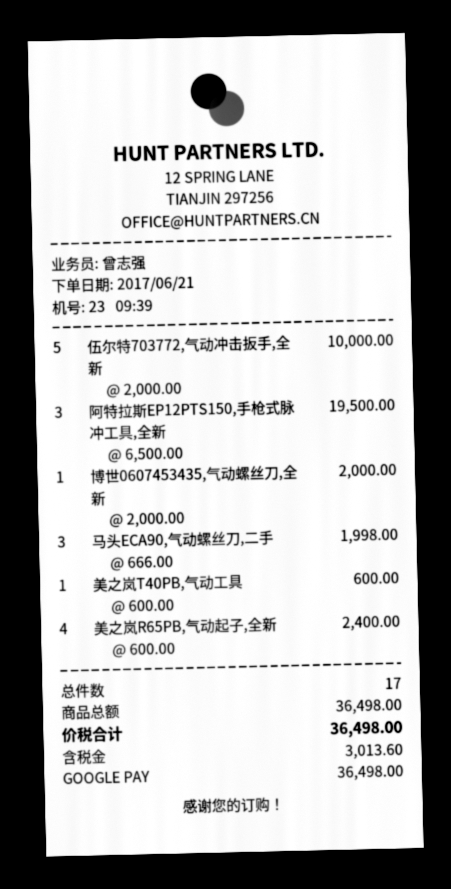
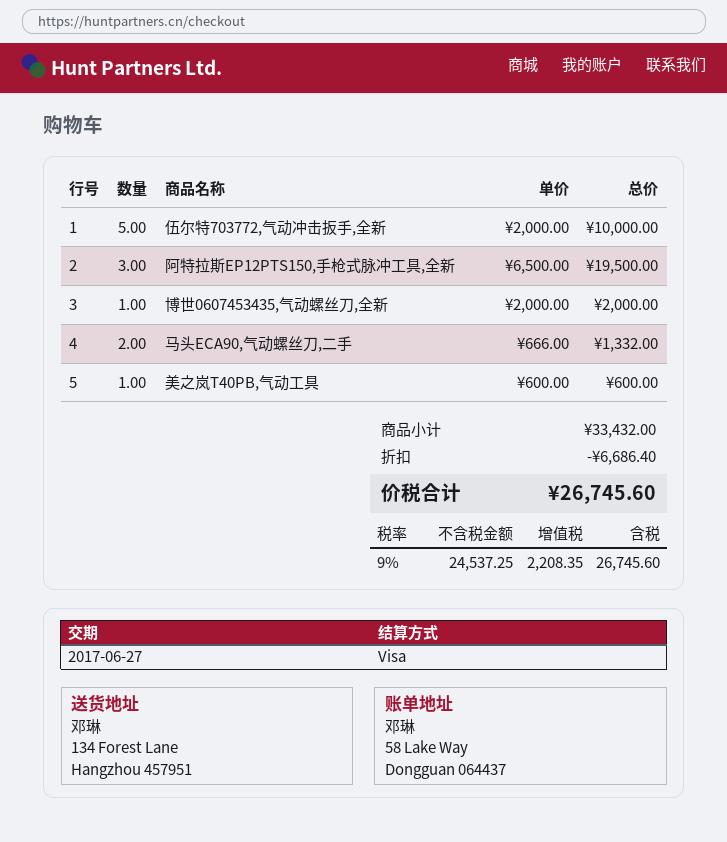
payment method: Google Pay -> Visa
马头ECA90,气动螺丝刀,二手: 3 x 666.00 = 1998.00 -> 2 x 666.00 = 1332.00
美之岚R65PB,气动起子,全新: 4 x 600.00 = 2400.00 -> none
subtotal: 36498.00 -> 33432.00
discount: none -> 6686.40
tax: 3013.60 -> 2208.35
total: 36498.00 -> 26745.60

